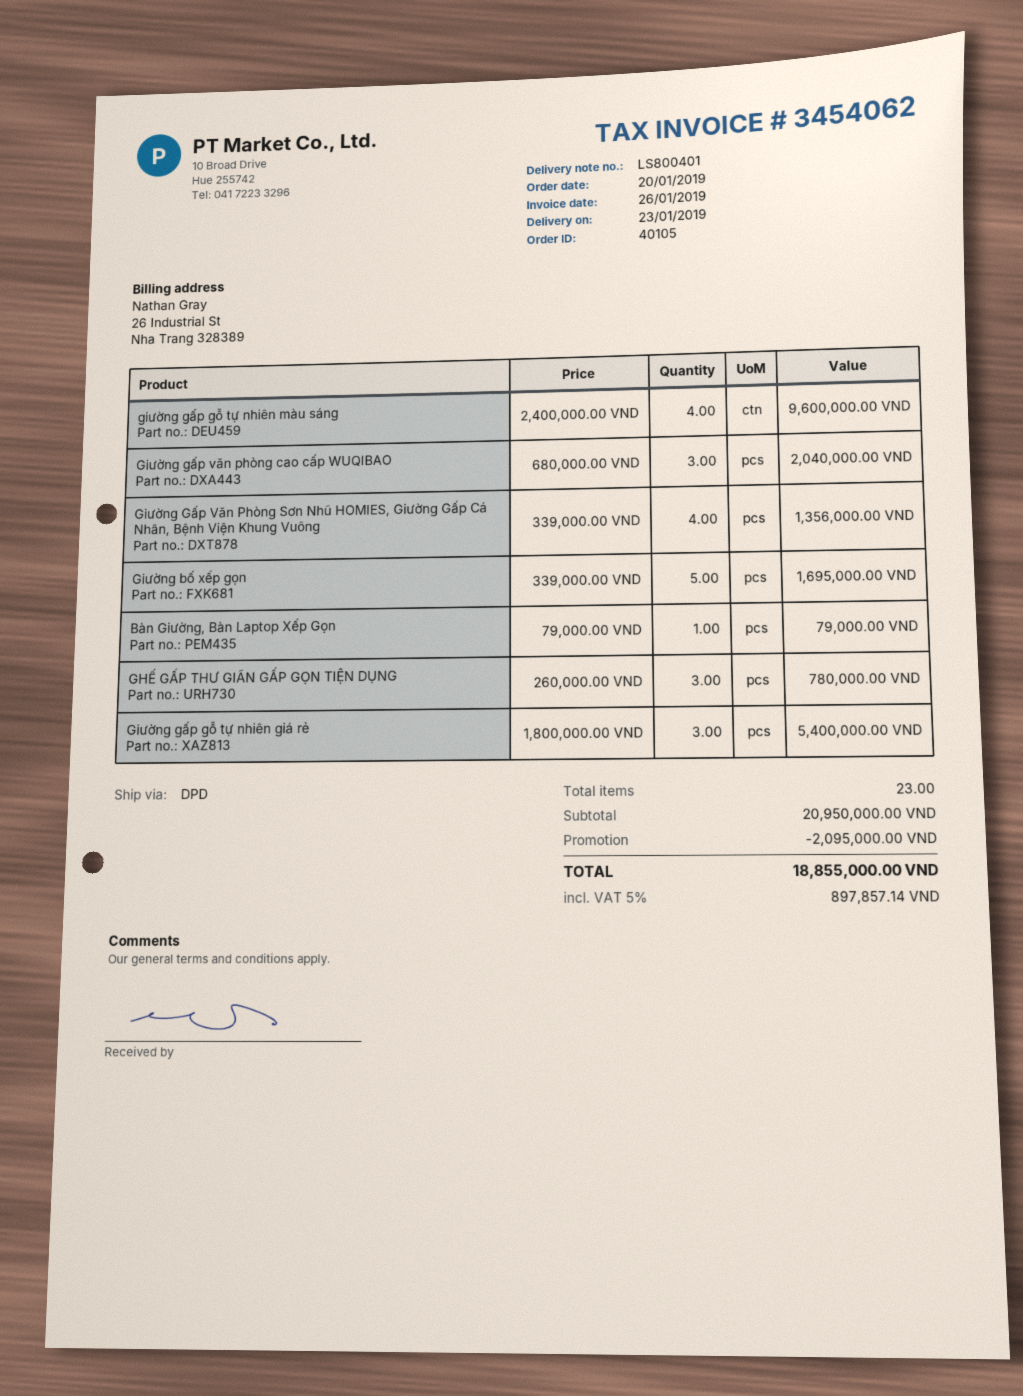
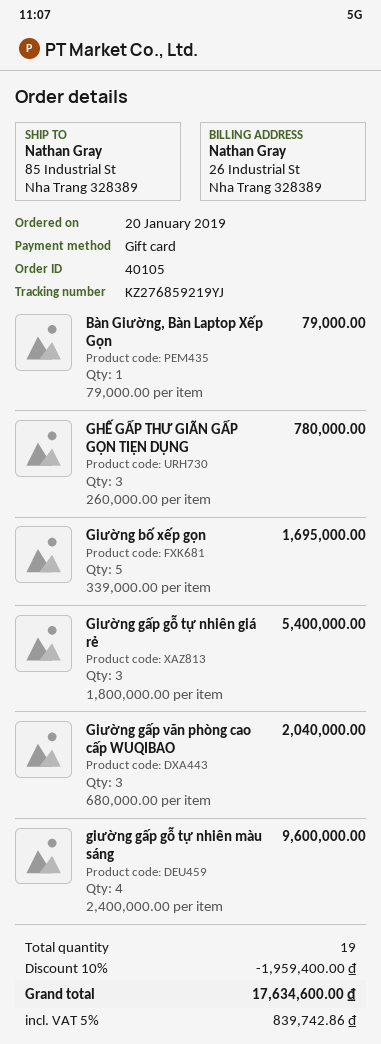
Giường Gấp Văn Phòng Sơn Nhũ HOMIES, Giường Gấp Cá Nhân, Bệnh Viện Khung Vuông: 4 x 339000.00 = 1356000.00 -> none
total quantity: 23 -> 19
discount: 2095000.00 -> 1959400.00
tax: 5% = 897857.14 -> 5% = 839742.86
total: 18855000.00 -> 17634600.00

